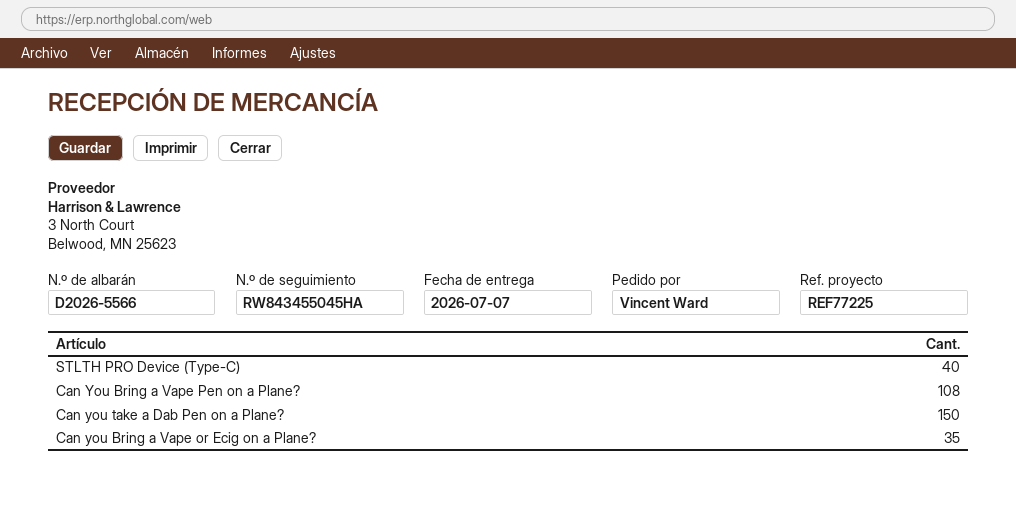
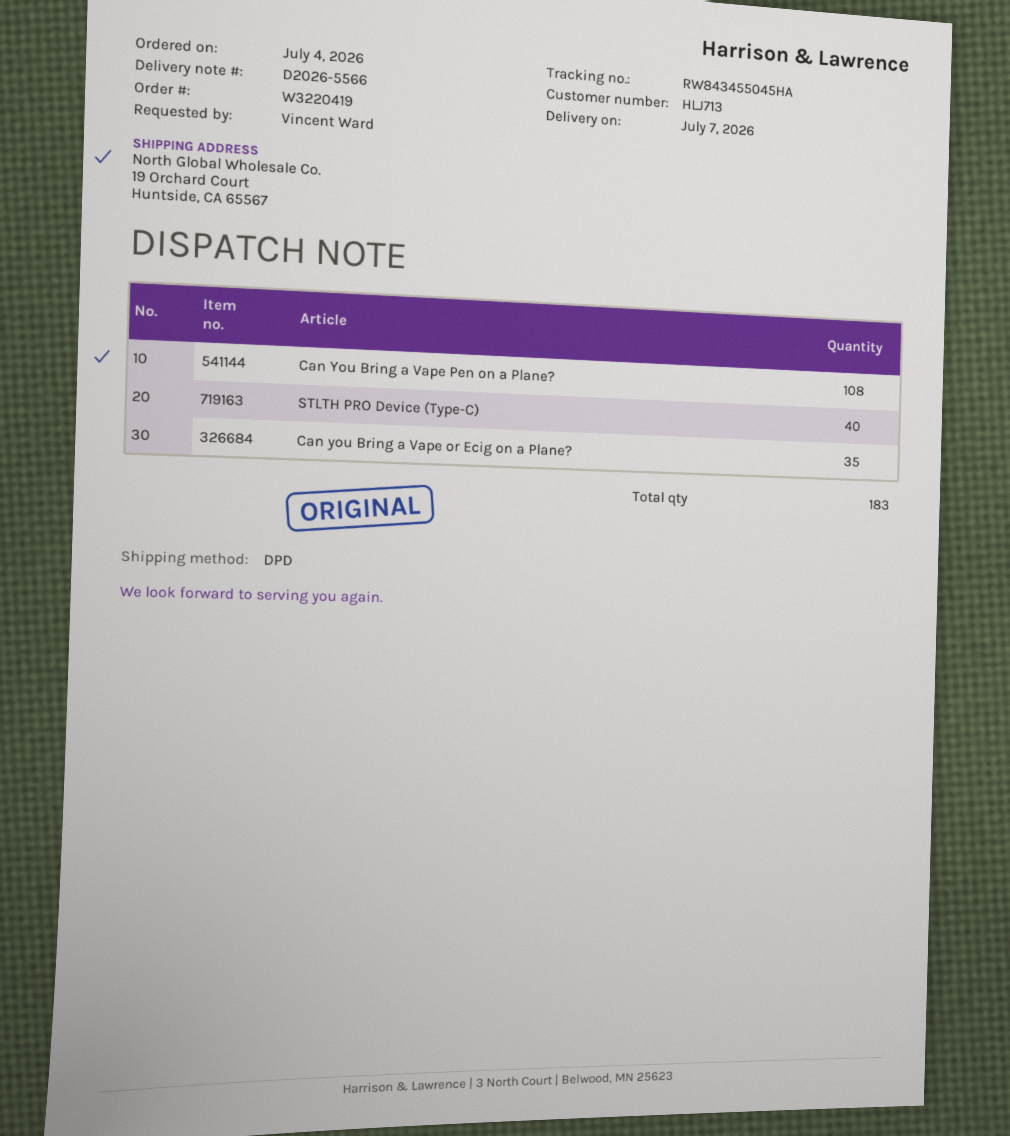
Can you take a Dab Pen on a Plane?: 150 -> none

